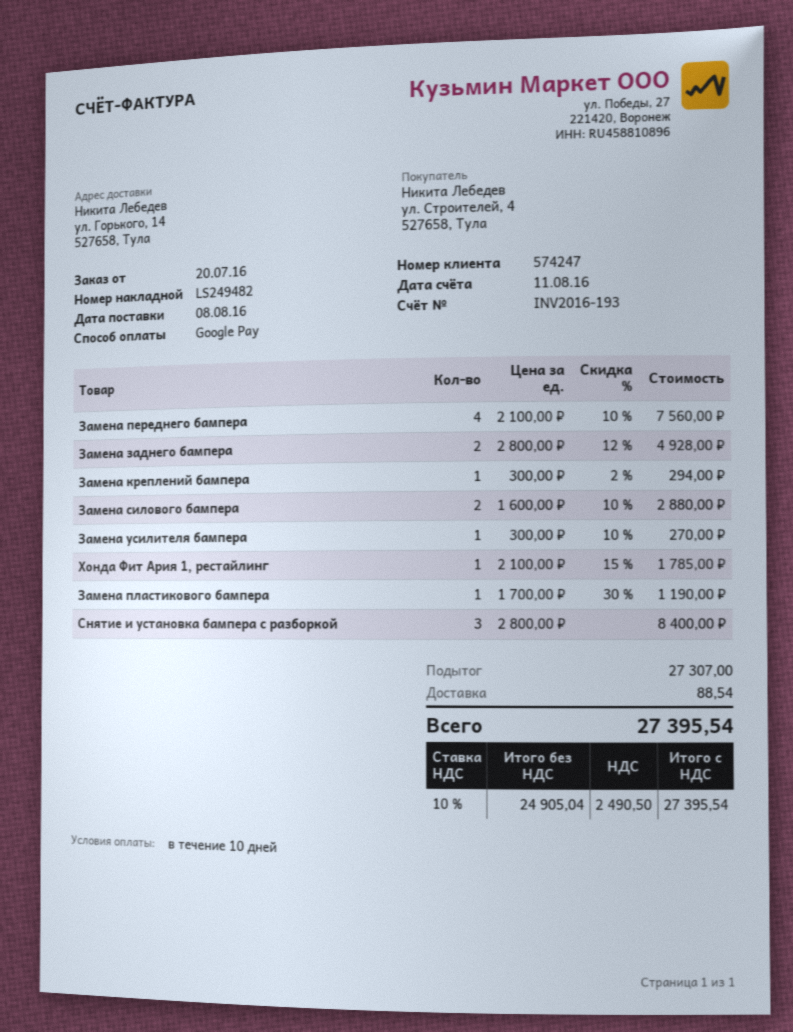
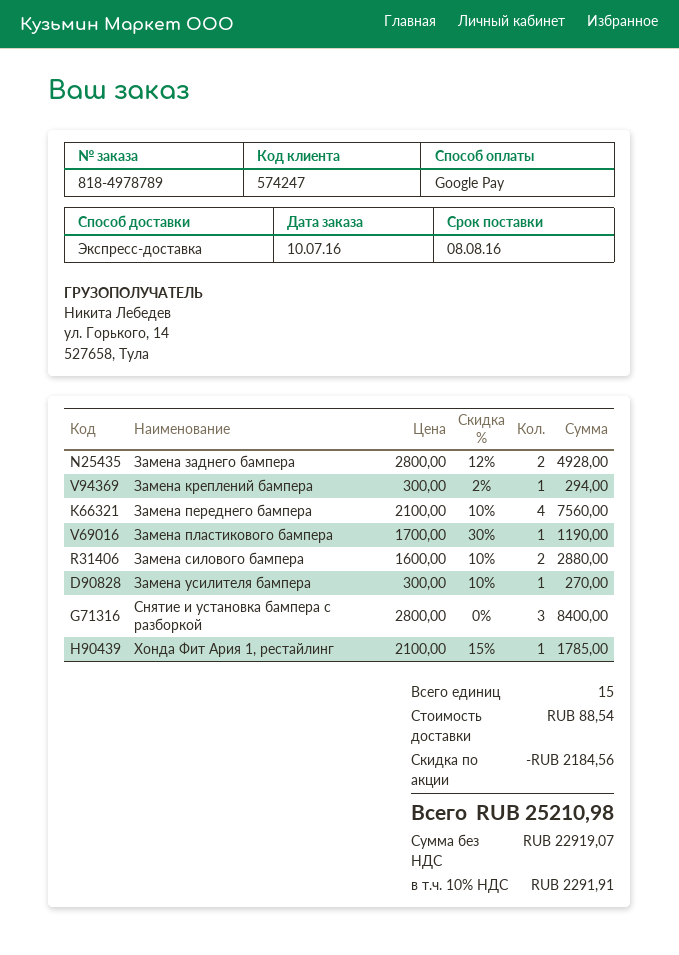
order date: 2016-07-20 -> 2016-07-10
discount: none -> 2184.56
net: 24905.04 -> 22919.07
tax: 10% = 2490.50 -> 10% = 2291.91
total: 27395.54 -> 25210.98

